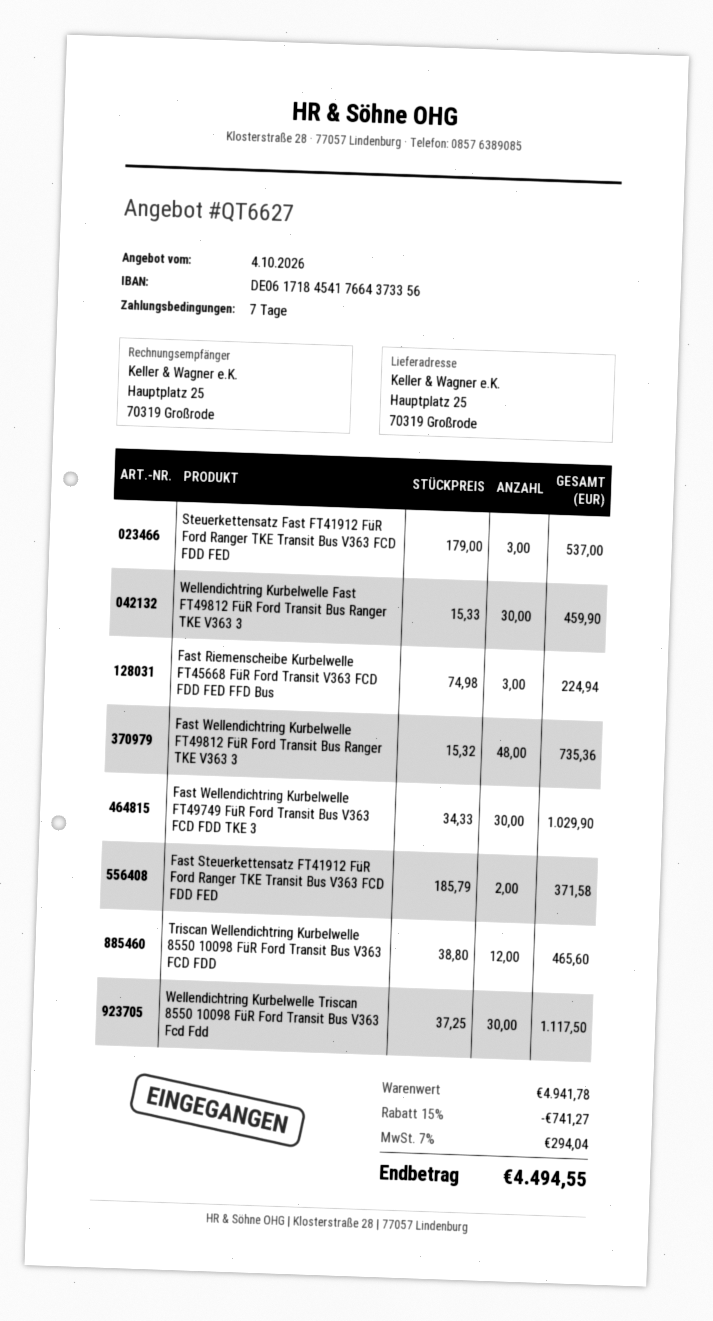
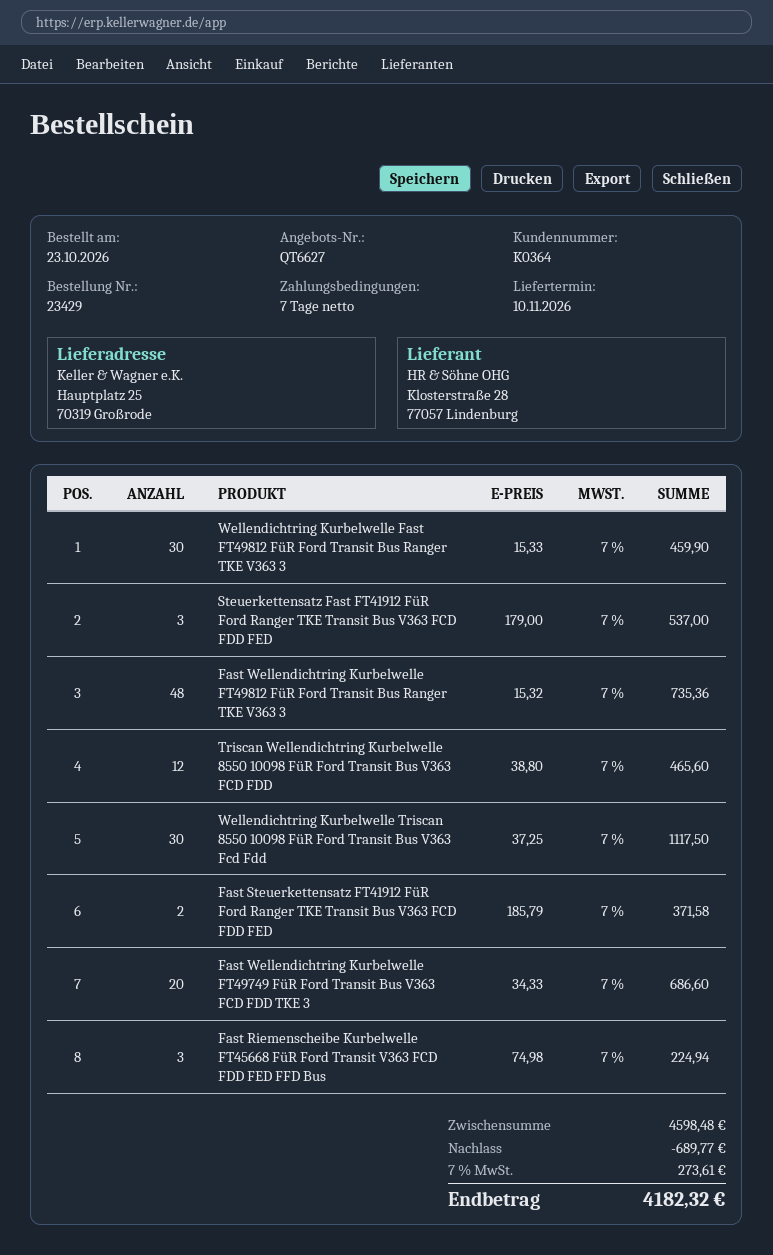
Fast Wellendichtring Kurbelwelle FT49749 FüR Ford Transit Bus V363 FCD FDD TKE 3: 30 x 34.33 = 1029.90 -> 20 x 34.33 = 686.60
subtotal: 4941.78 -> 4598.48
discount: 741.27 -> 689.77
tax: 7% = 294.04 -> 7% = 273.61
total: 4494.55 -> 4182.32

